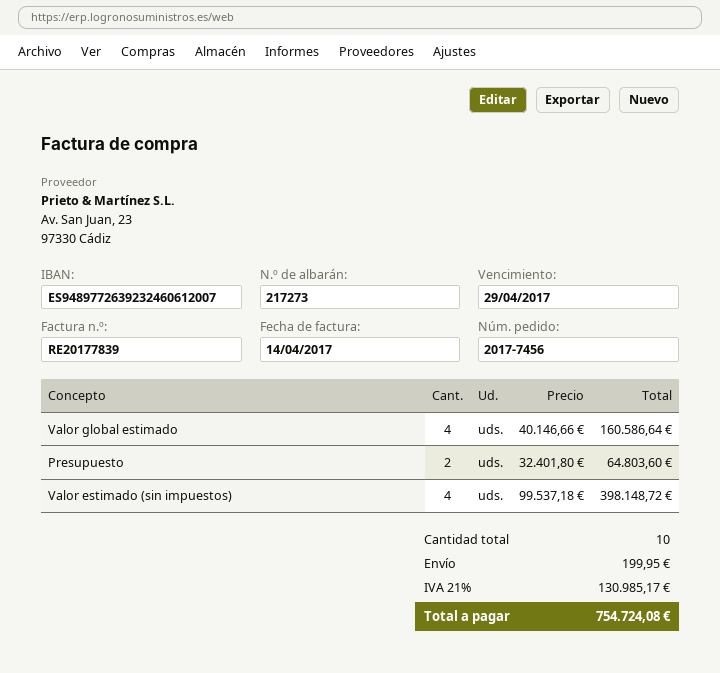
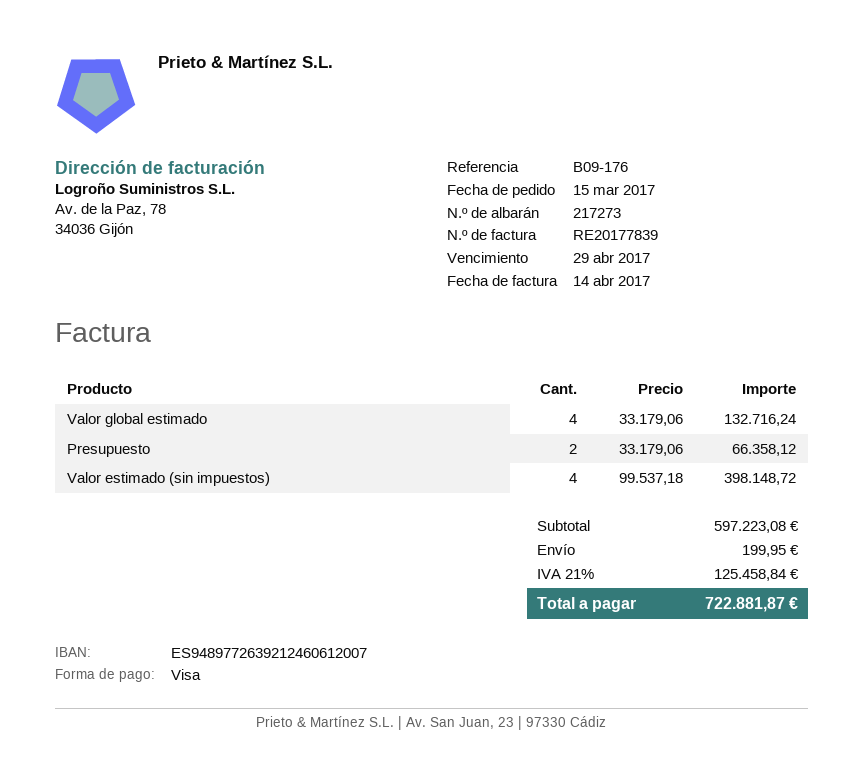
bank account: ES9489772639232460612007 -> ES9489772639212460612007
Valor global estimado: 4 x 40146.66 = 160586.64 -> 4 x 33179.06 = 132716.24
Presupuesto: 2 x 32401.80 = 64803.60 -> 2 x 33179.06 = 66358.12
tax: 21% = 130985.17 -> 21% = 125458.84
total: 754724.08 -> 722881.87

